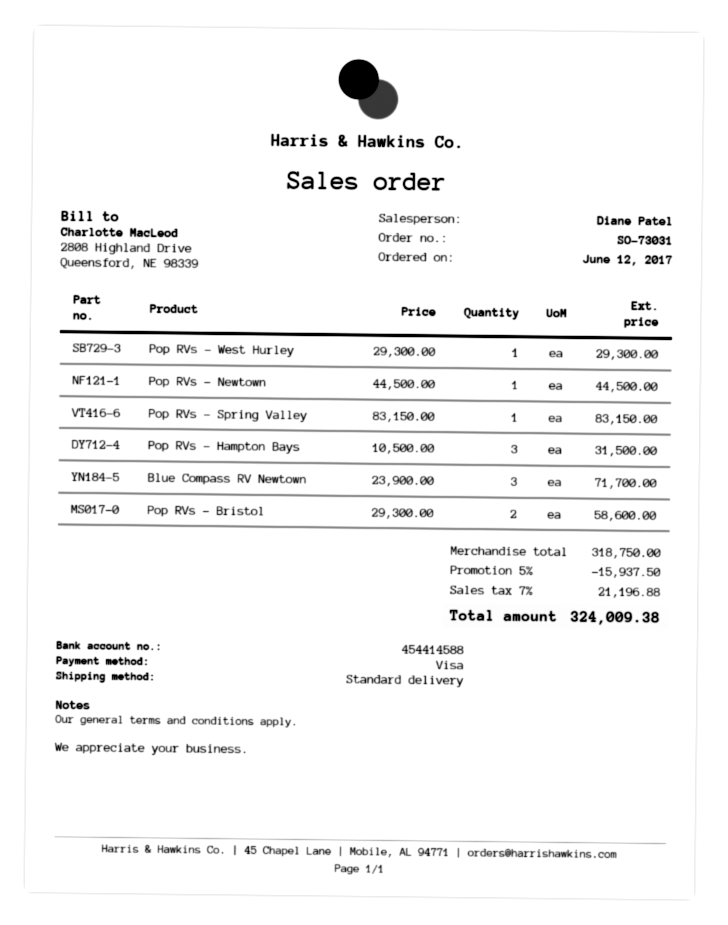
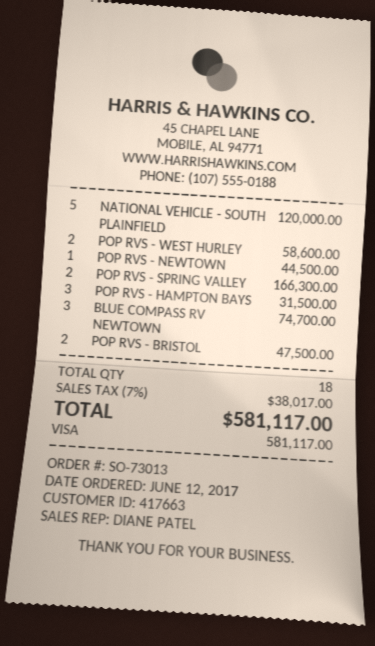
order number: SO-73031 -> SO-73013
Pop RVs - West Hurley: 1 for 29300.00 -> 2 for 58600.00
Pop RVs - Spring Valley: 1 for 83150.00 -> 2 for 166300.00
Blue Compass RV Newtown: 3 for 71700.00 -> 3 for 74700.00
Pop RVs - Bristol: 2 for 58600.00 -> 2 for 47500.00
NATIONAL VEHICLE - SOUTH PLAINFIELD: none -> 5 for 120000.00
discount: 5% = 15937.50 -> none
tax: 7% = 21196.88 -> 7% = 38017.00
total: 324009.38 -> 581117.00

